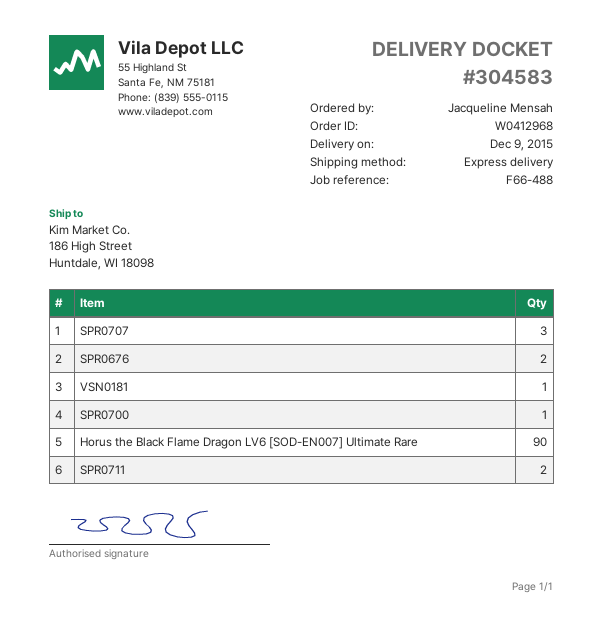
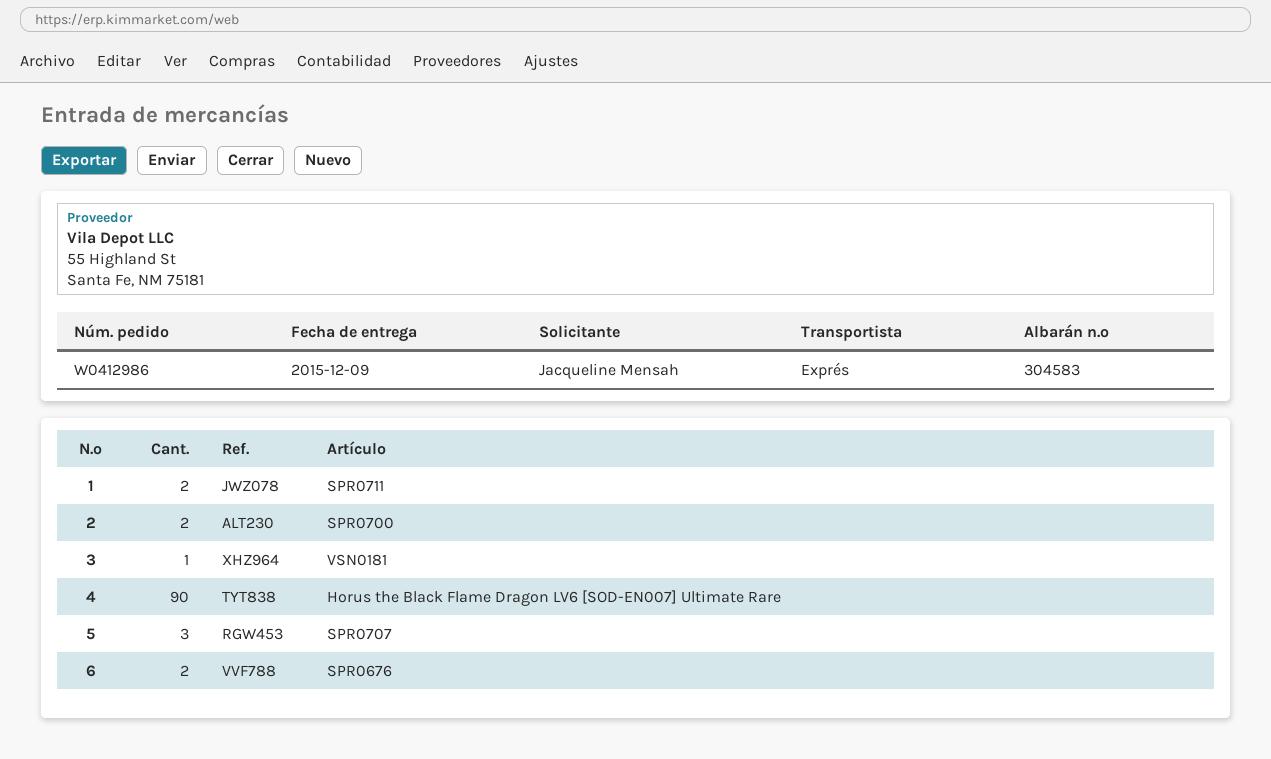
order number: W0412968 -> W0412986
SPR0700: 1 -> 2

